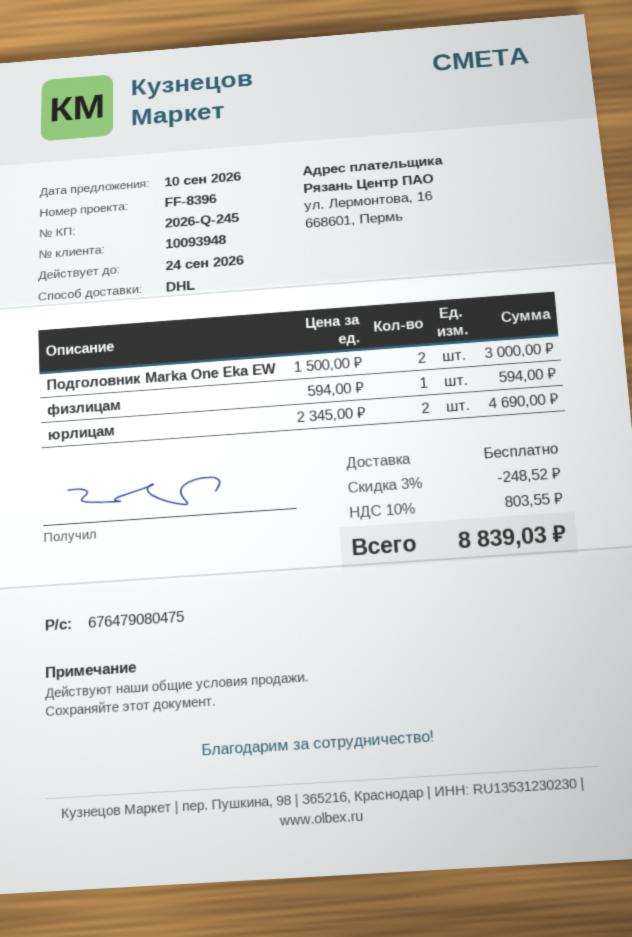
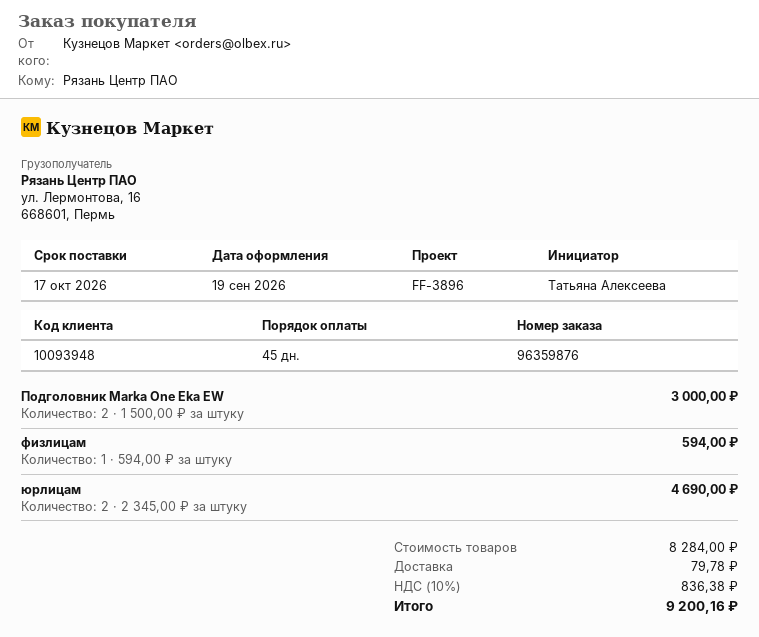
reference: FF-8396 -> FF-3896
discount: 3% = 248.52 -> none
shipping: 0.00 -> 79.78
tax: 10% = 803.55 -> 10% = 836.38
total: 8839.03 -> 9200.16

